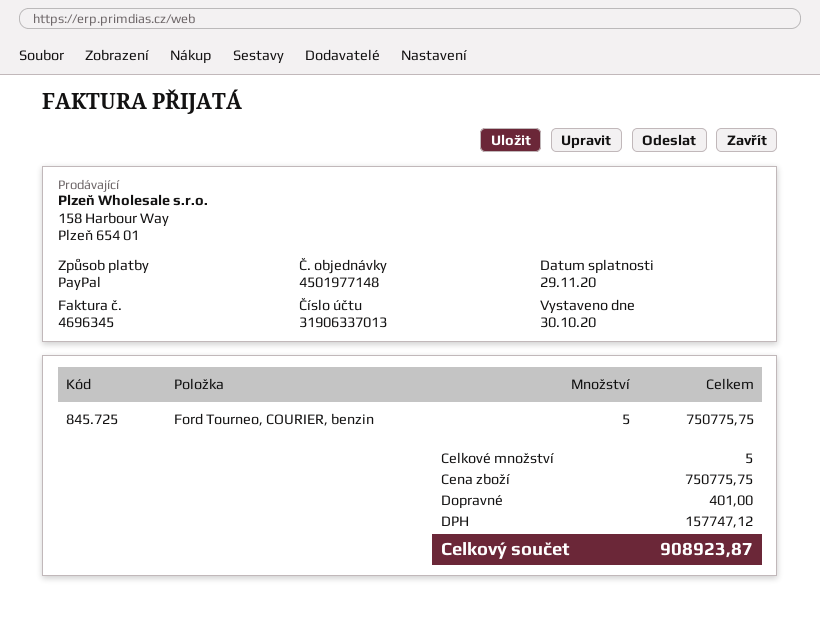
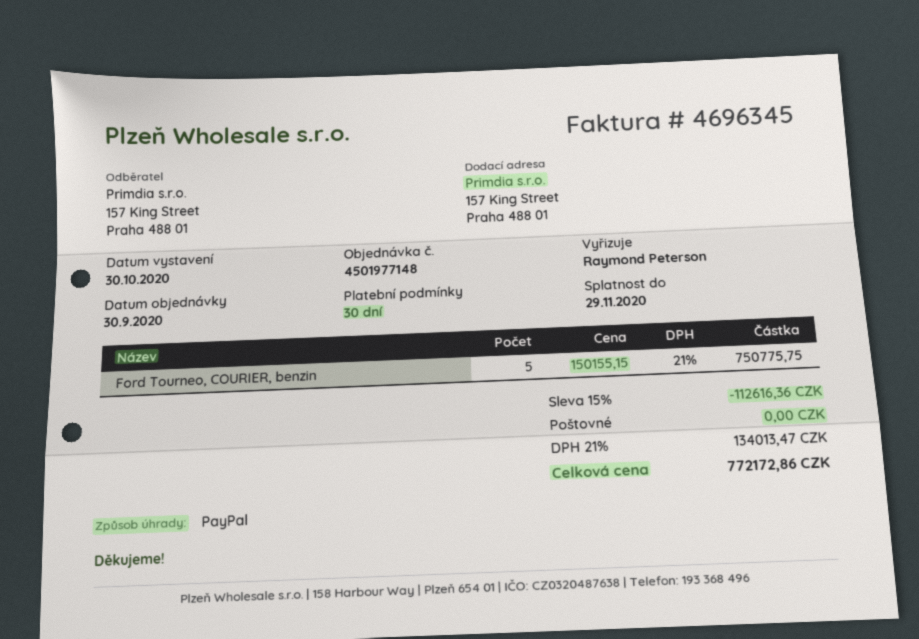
discount: none -> 15% = 112616.36
shipping: 401.00 -> 0.00
tax: 157747.12 -> 134013.47
total: 908923.87 -> 772172.86

